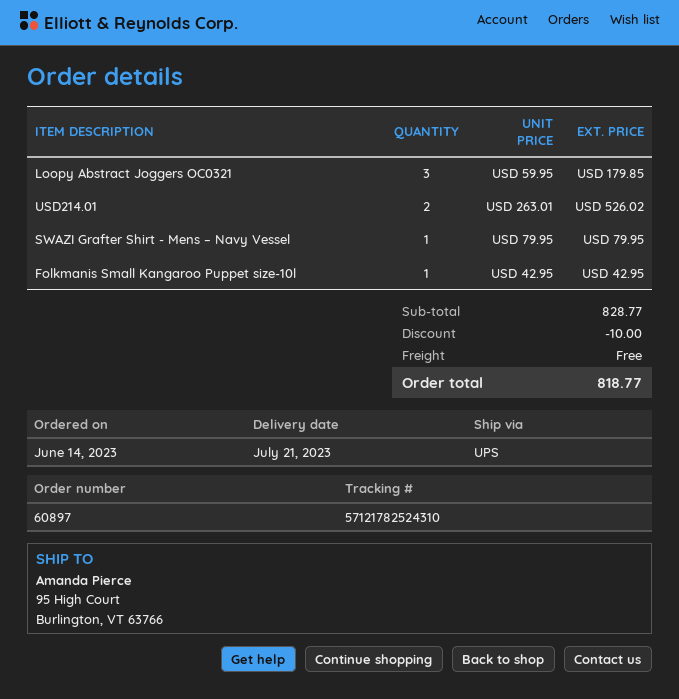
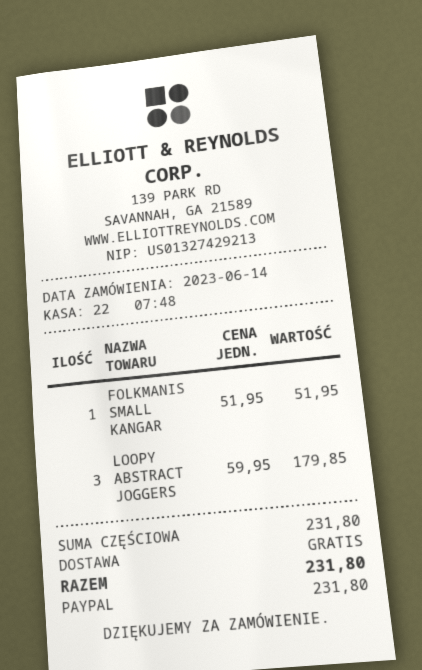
USD214.01: 2 x 263.01 = 526.02 -> none
SWAZI Grafter Shirt - Mens – Navy Vessel: 1 x 79.95 = 79.95 -> none
Folkmanis Small Kangaroo Puppet size-10l: 1 x 42.95 = 42.95 -> 1 x 51.95 = 51.95
subtotal: 828.77 -> 231.80
discount: 10.00 -> none
total: 818.77 -> 231.80

